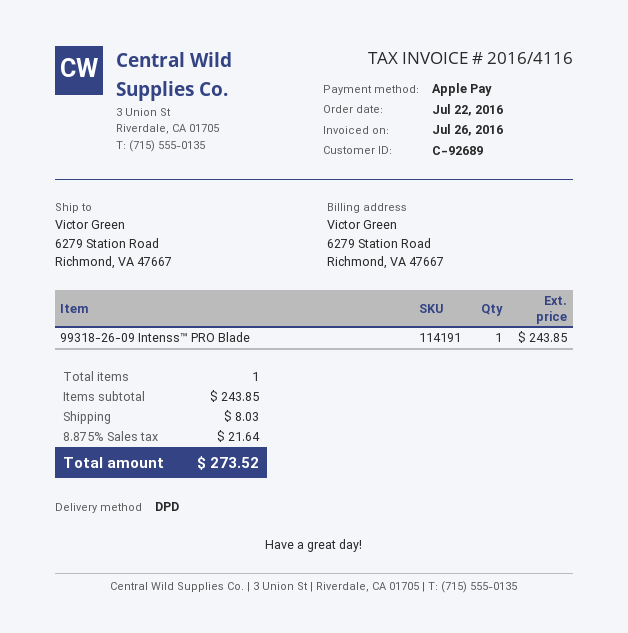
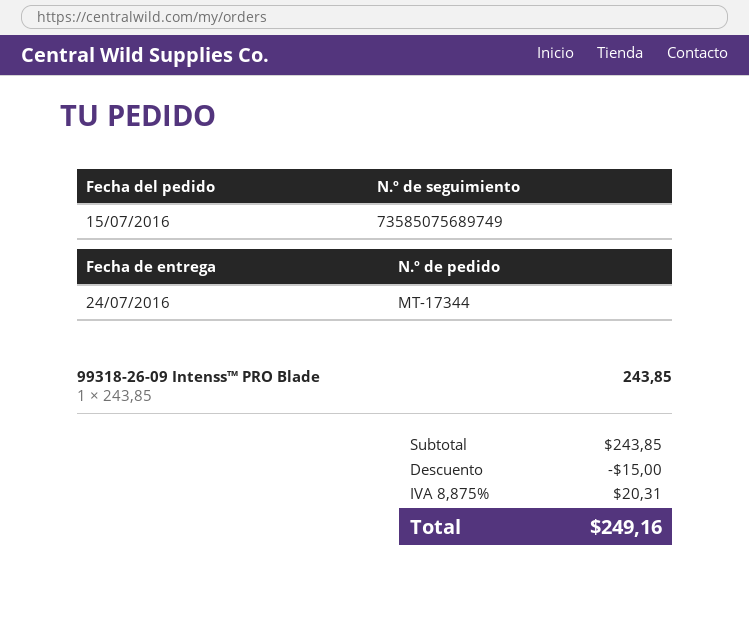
order date: 2016-07-22 -> 2016-07-15
discount: none -> 15.00
shipping: 8.03 -> none
tax: 8.875% = 21.64 -> 8.875% = 20.31
total: 273.52 -> 249.16

